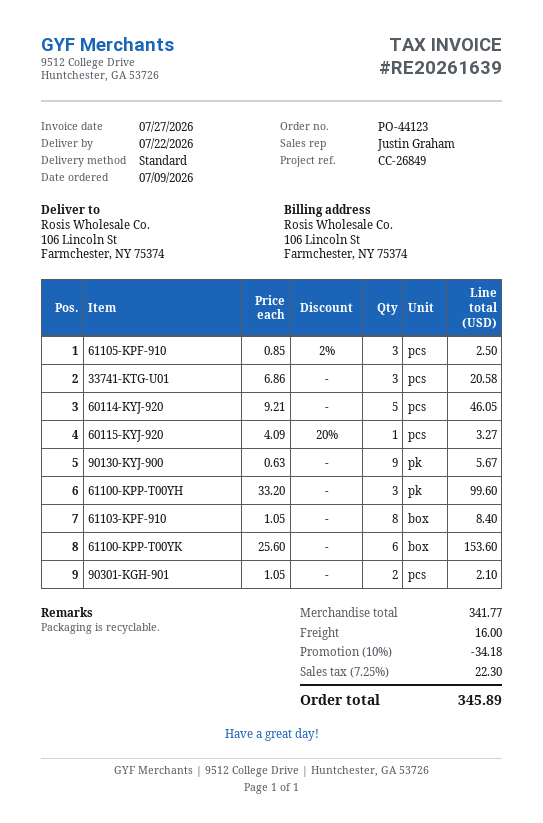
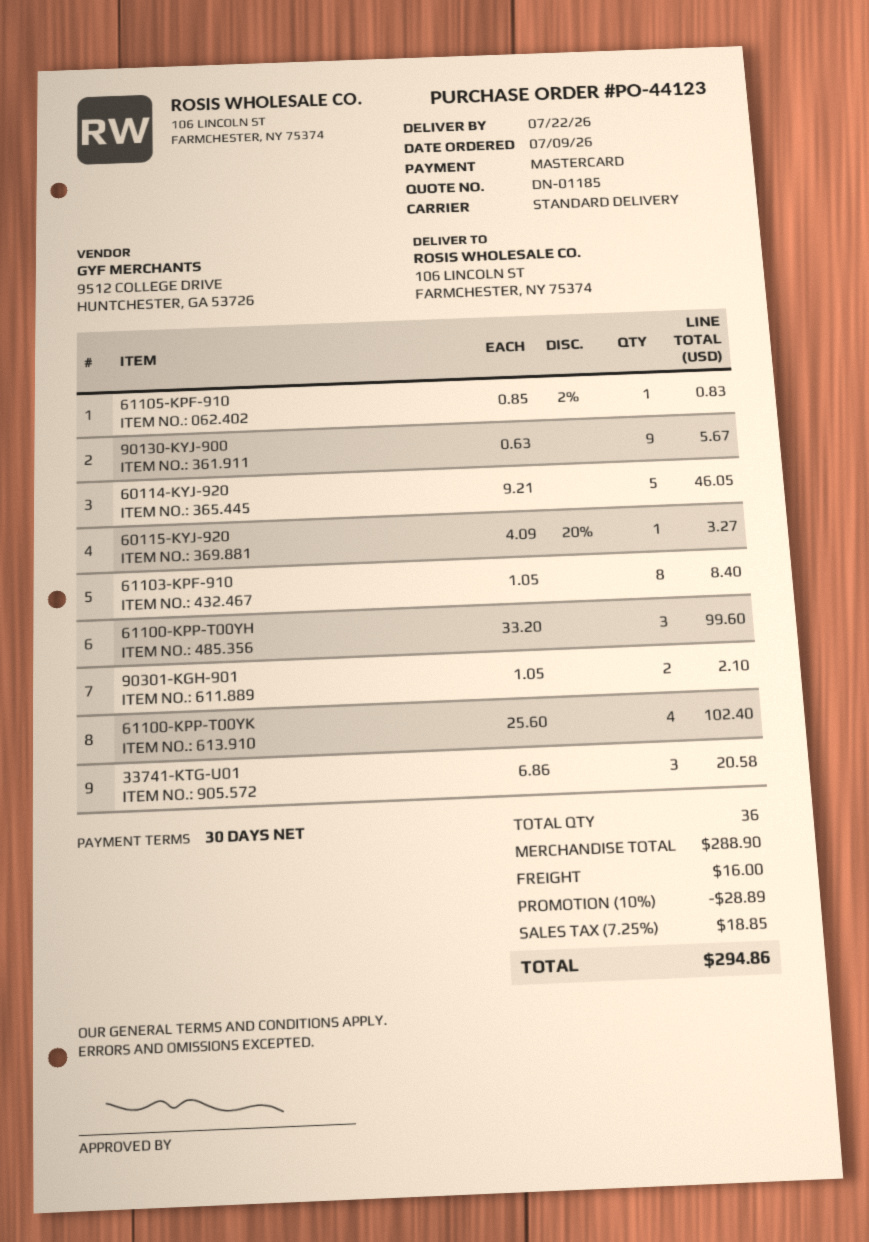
61105-KPF-910: 3 x 0.85 - 2% = 2.50 -> 1 x 0.85 - 2% = 0.83
61100-KPP-T00YK: 6 x 25.60 = 153.60 -> 4 x 25.60 = 102.40
subtotal: 341.77 -> 288.90
discount: 10% = 34.18 -> 10% = 28.89
tax: 7.25% = 22.30 -> 7.25% = 18.85
total: 345.89 -> 294.86

